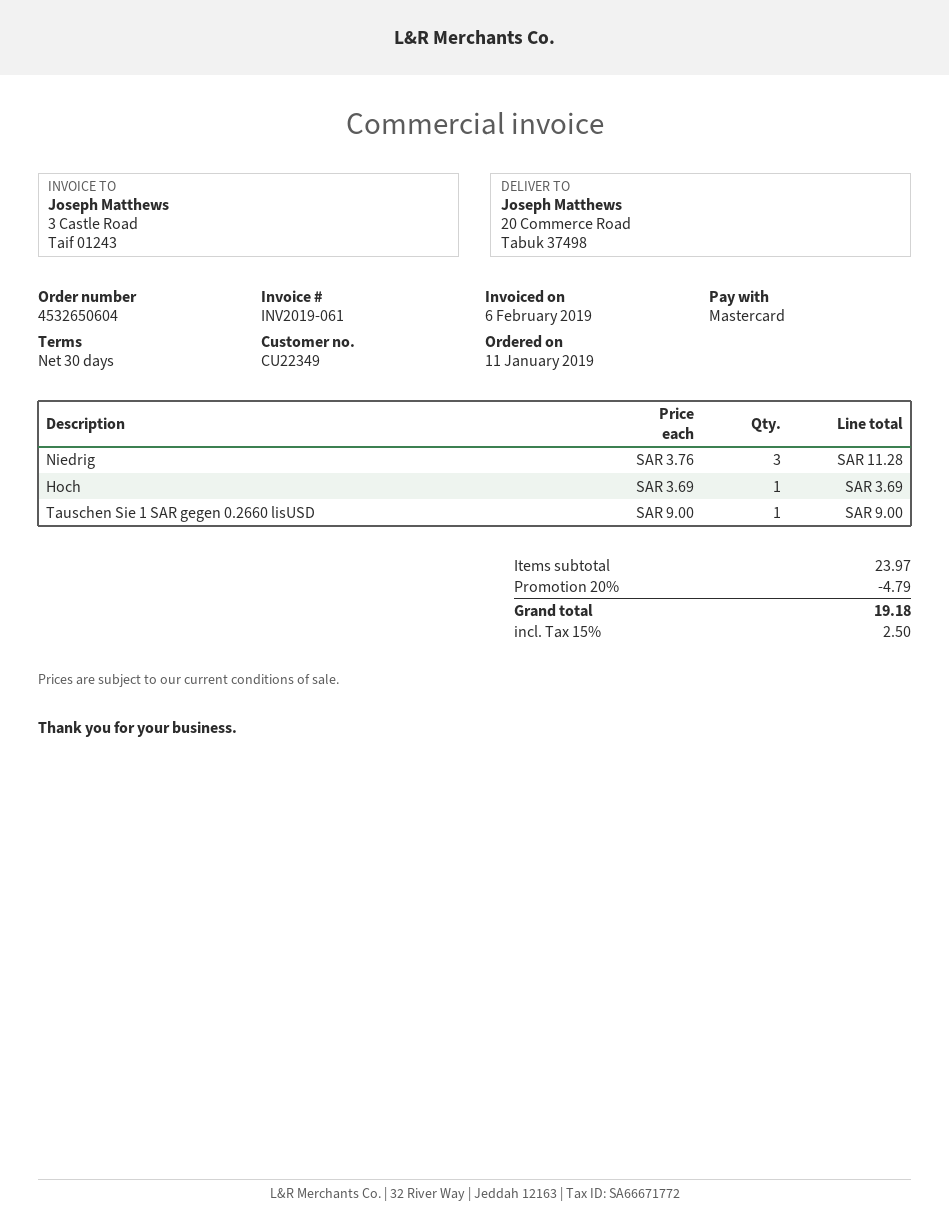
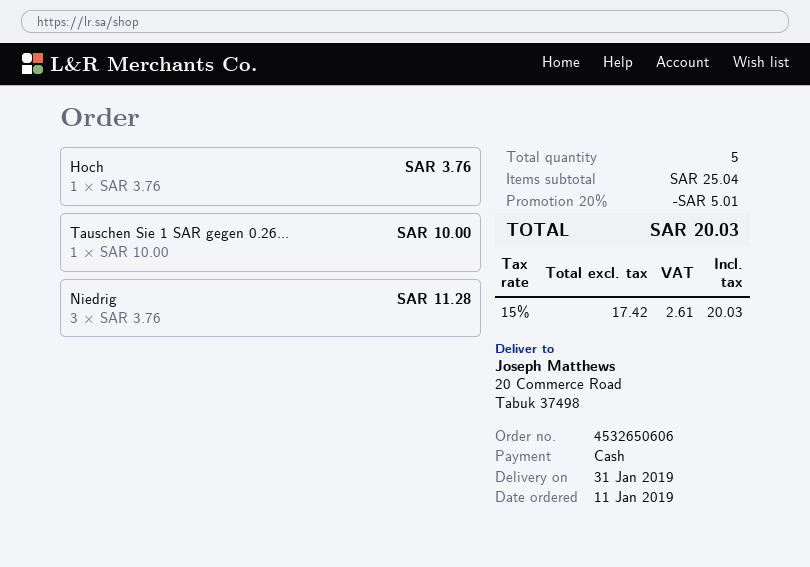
order number: 4532650604 -> 4532650606
payment method: Mastercard -> cash
Hoch: 1 x 3.69 = 3.69 -> 1 x 3.76 = 3.76
Tauschen Sie 1 SAR gegen 0.2660 lisUSD: 1 x 9.00 = 9.00 -> 1 x 10.00 = 10.00
subtotal: 23.97 -> 25.04
discount: 20% = 4.79 -> 20% = 5.01
tax: 15% = 2.50 -> 15% = 2.61
total: 19.18 -> 20.03

